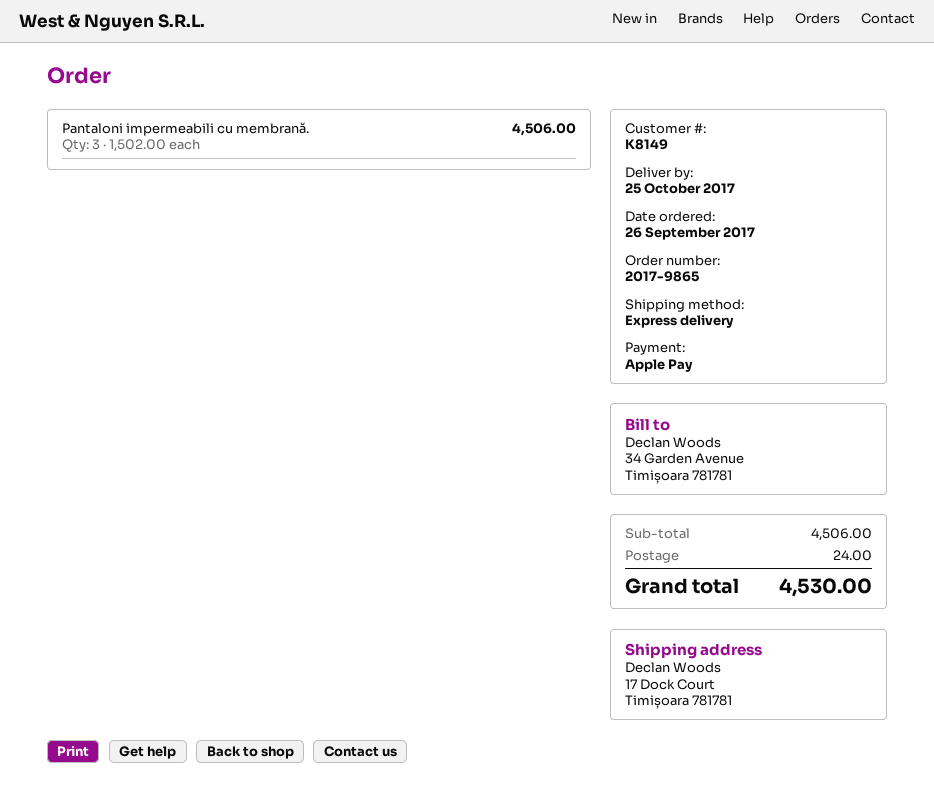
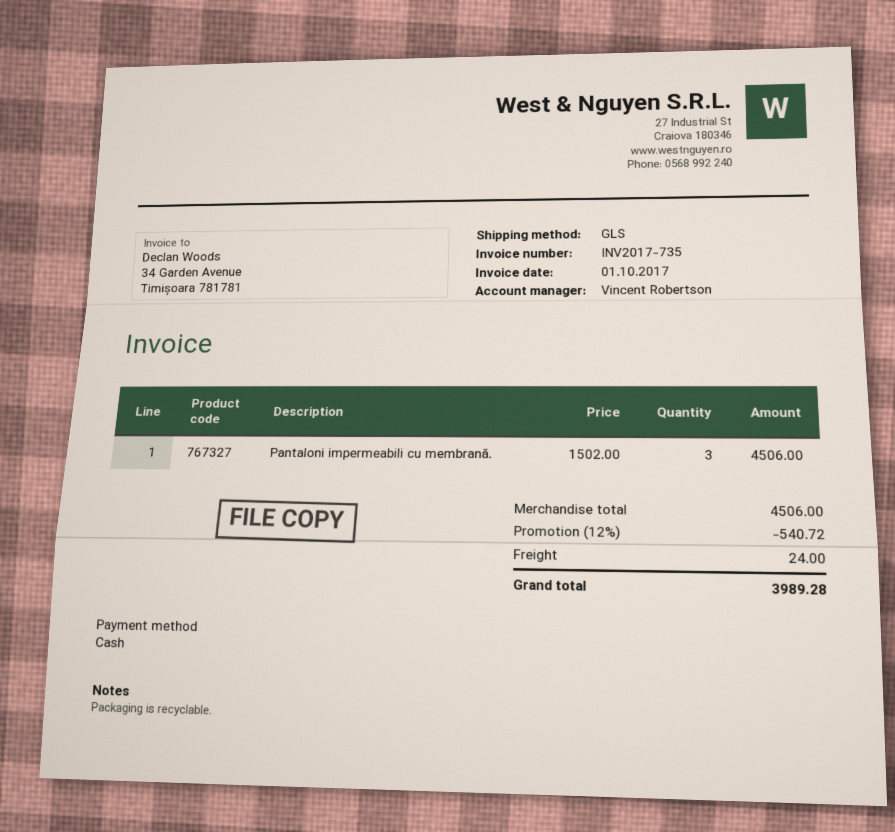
payment method: Apple Pay -> cash
shipping method: express -> GLS
discount: none -> 12% = 540.72
total: 4530.00 -> 3989.28

